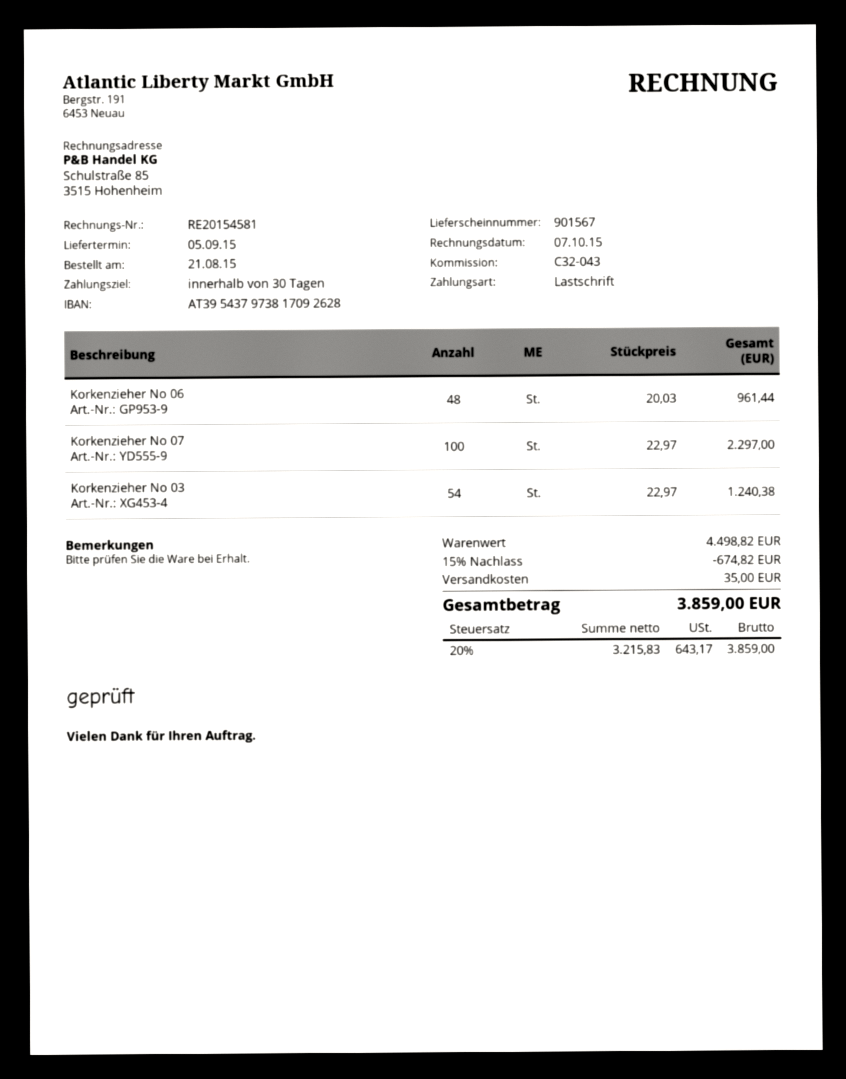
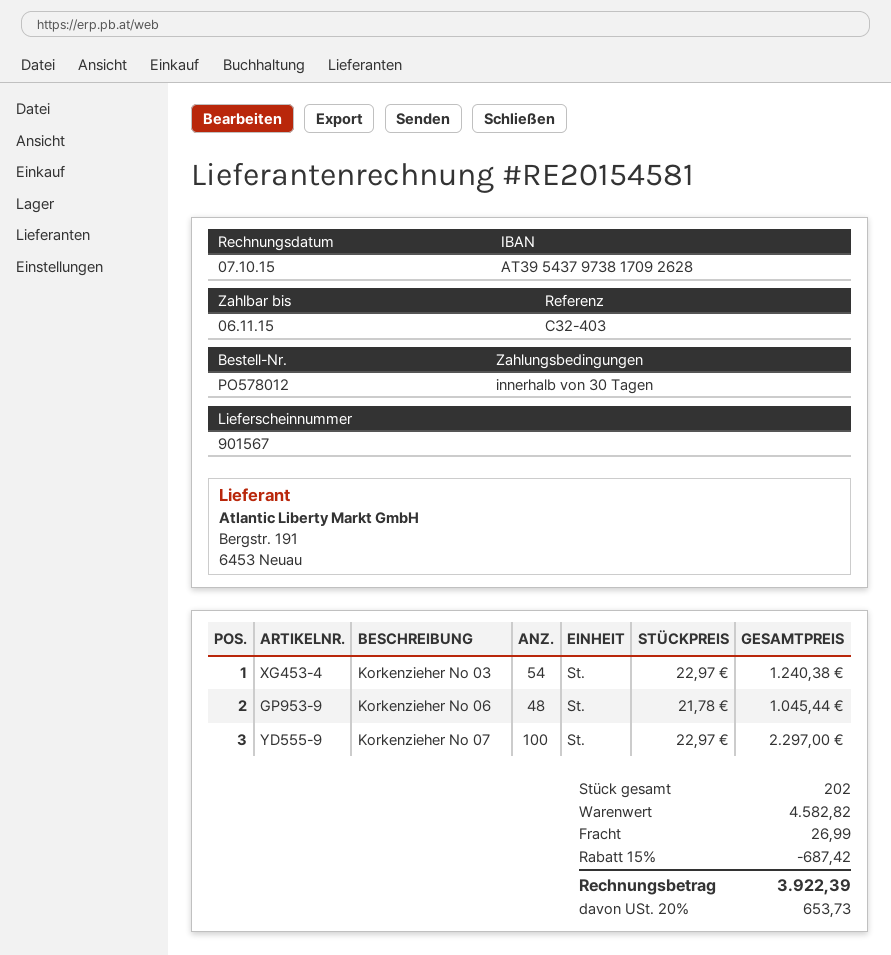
reference: C32-043 -> C32-403
Korkenzieher No 06: 48 x 20.03 = 961.44 -> 48 x 21.78 = 1045.44
subtotal: 4498.82 -> 4582.82
discount: 15% = 674.82 -> 15% = 687.42
shipping: 35.00 -> 26.99
tax: 20% = 643.17 -> 20% = 653.73
total: 3859.00 -> 3922.39

